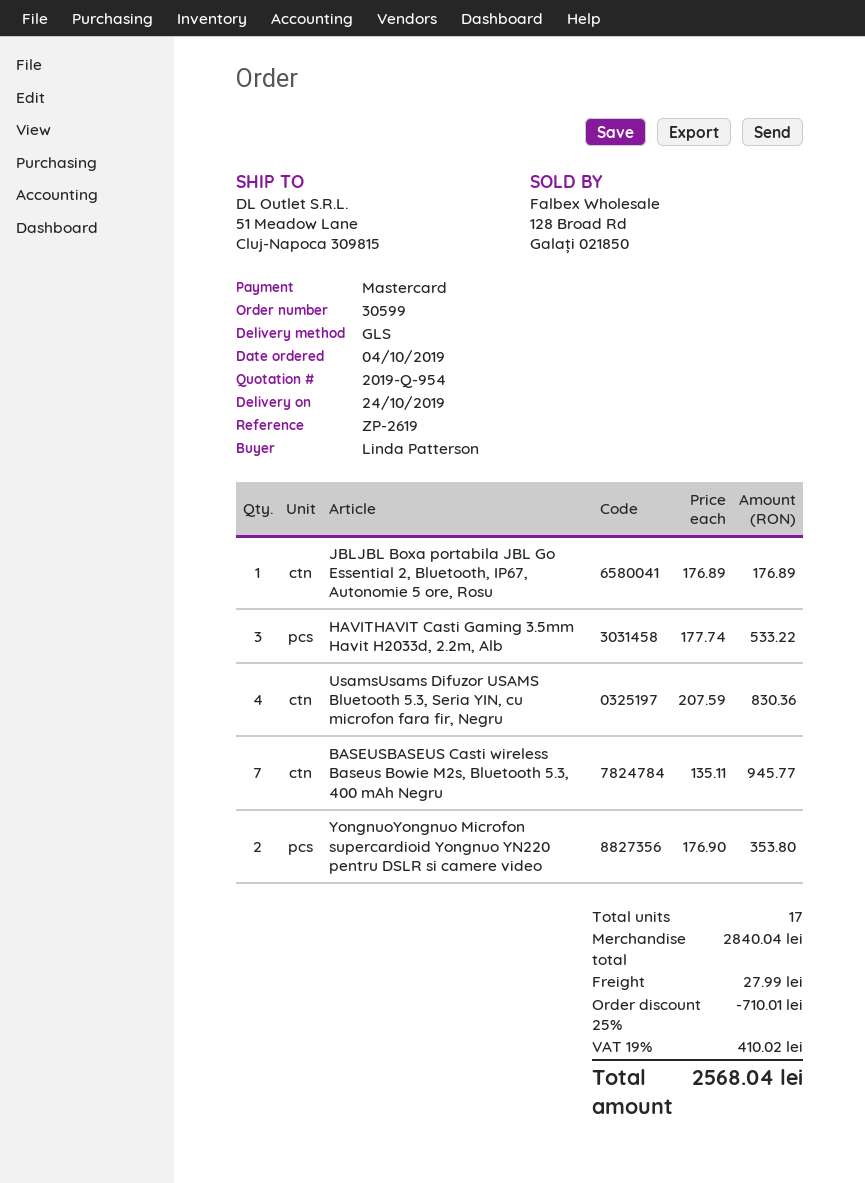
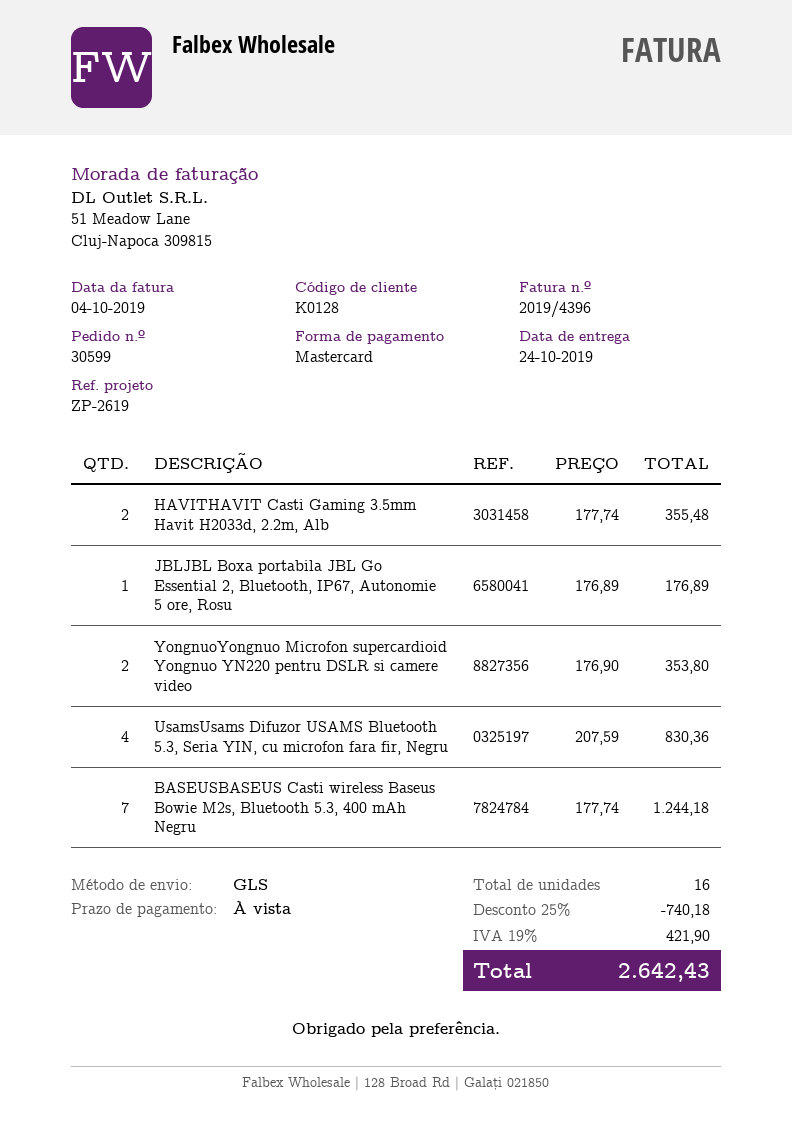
HAVITHAVIT Casti Gaming 3.5mm Havit H2033d, 2.2m, Alb: 3 x 177.74 = 533.22 -> 2 x 177.74 = 355.48
BASEUSBASEUS Casti wireless Baseus Bowie M2s, Bluetooth 5.3, 400 mAh Negru: 7 x 135.11 = 945.77 -> 7 x 177.74 = 1244.18
total quantity: 17 -> 16
discount: 25% = 710.01 -> 25% = 740.18
shipping: 27.99 -> none
tax: 19% = 410.02 -> 19% = 421.90
total: 2568.04 -> 2642.43

